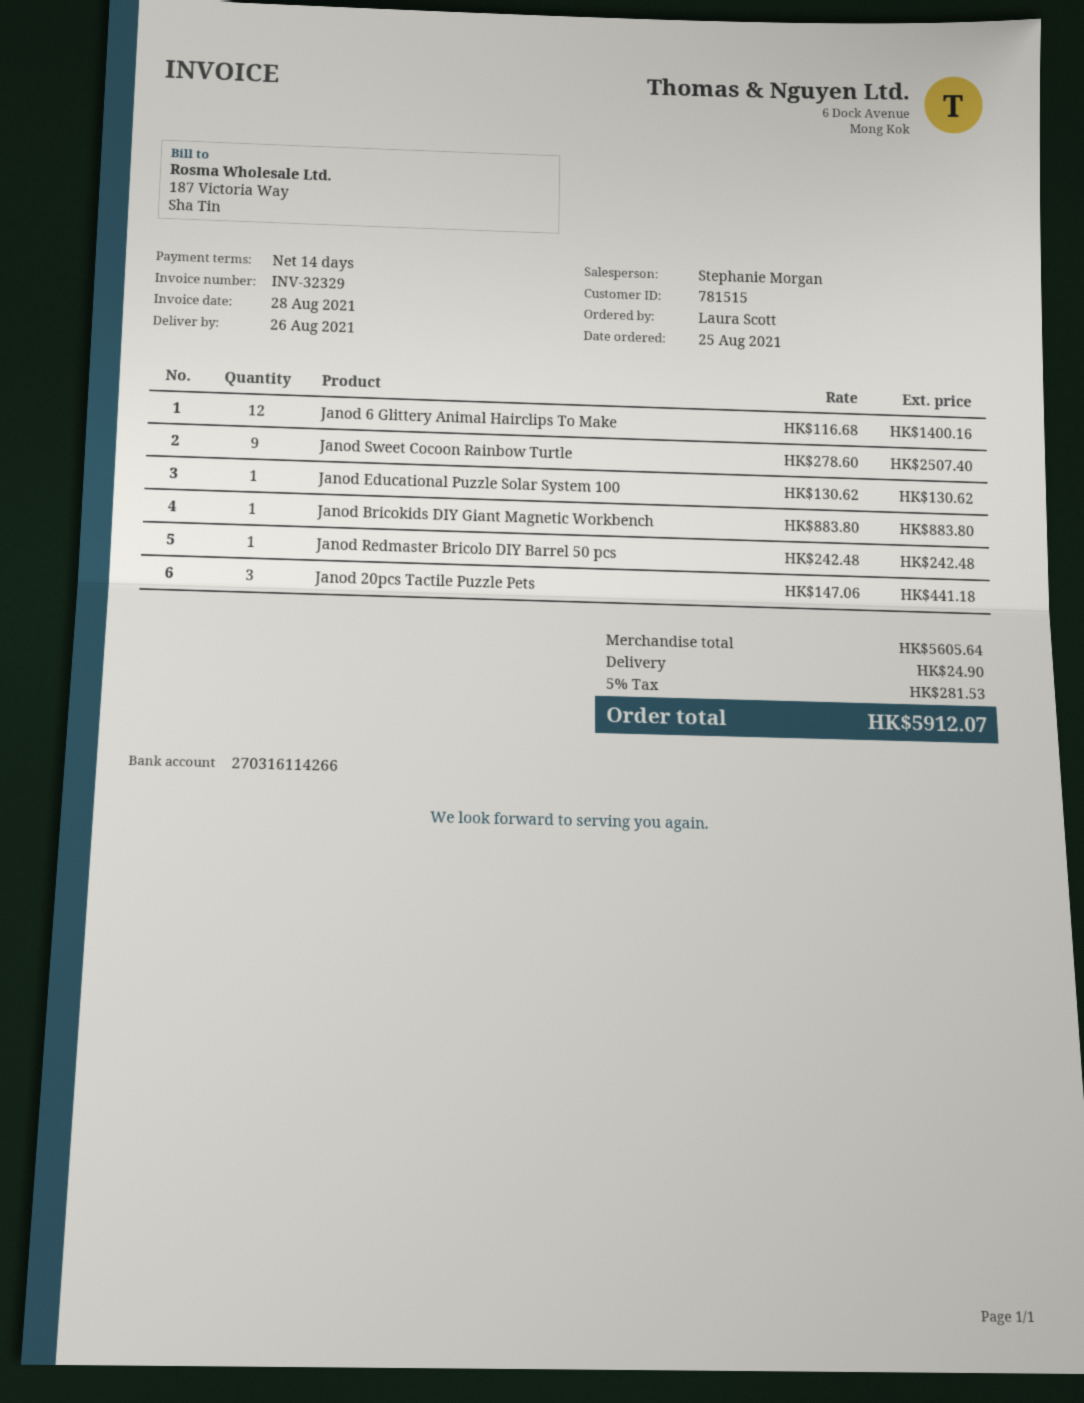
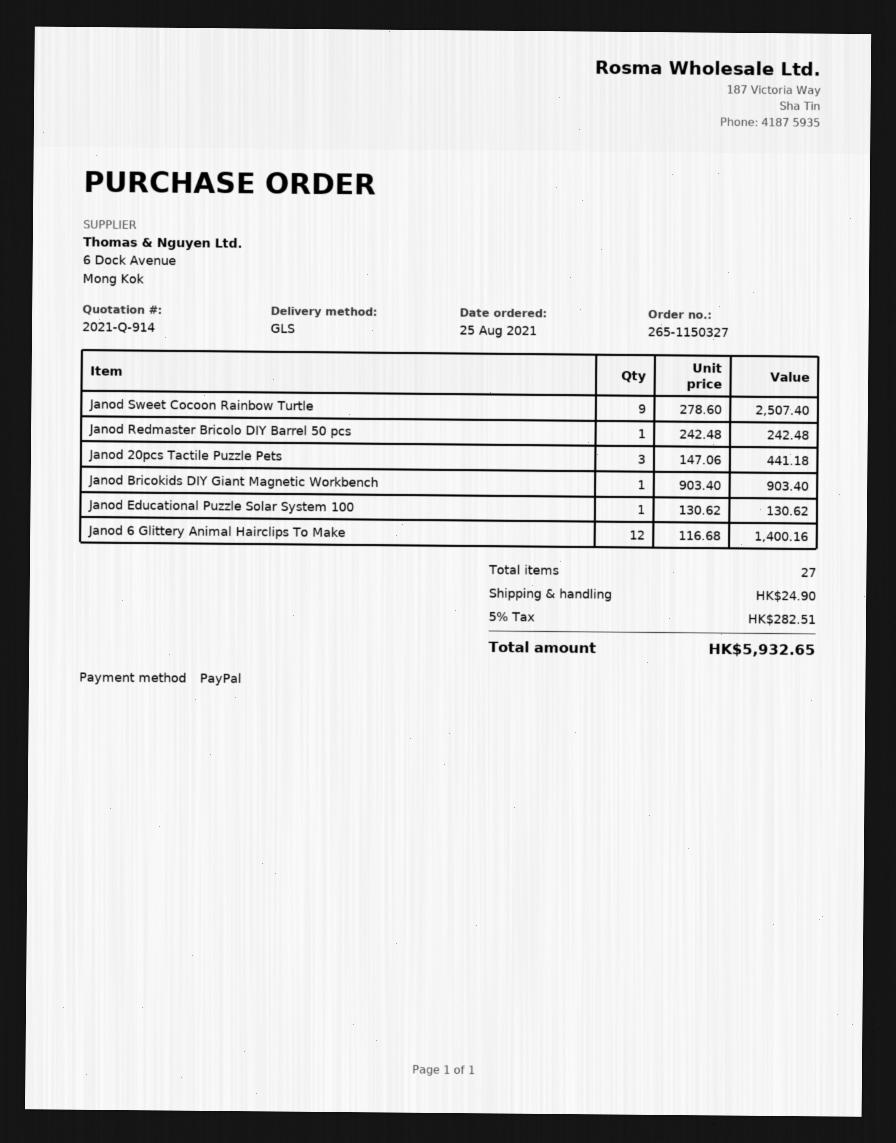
Janod Bricokids DIY Giant Magnetic Workbench: 1 x 883.80 = 883.80 -> 1 x 903.40 = 903.40
tax: 5% = 281.53 -> 5% = 282.51
total: 5912.07 -> 5932.65

